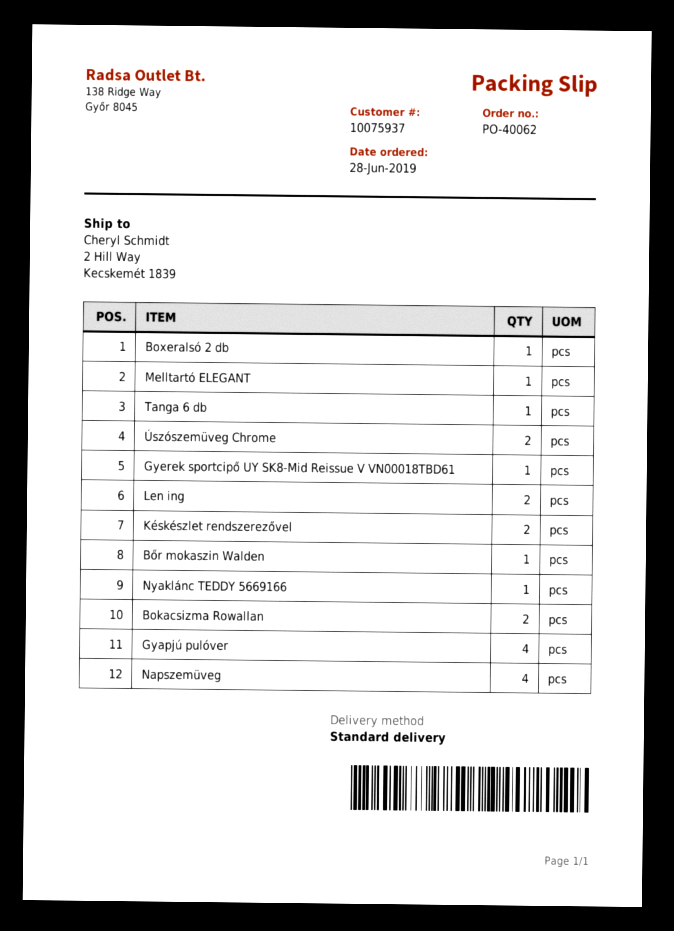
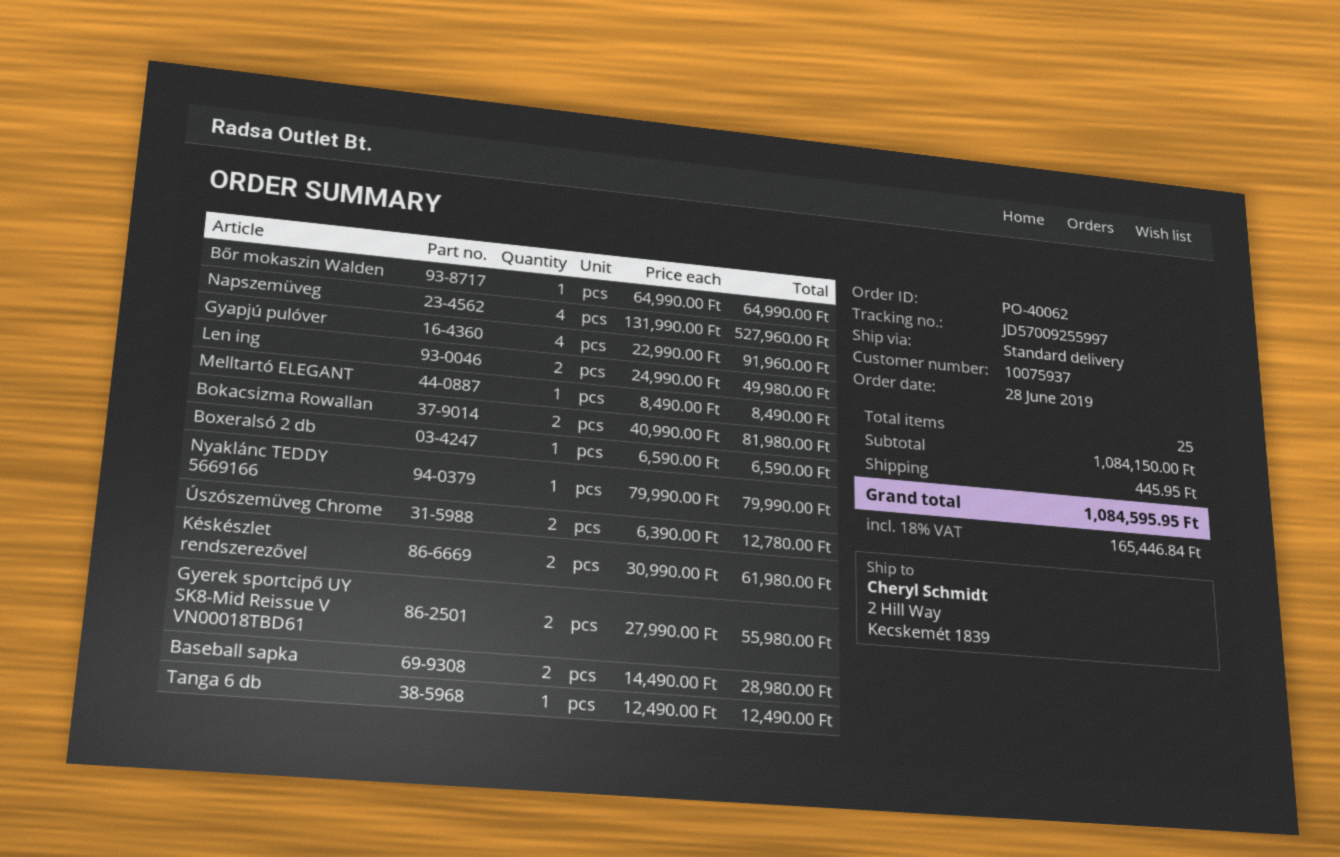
Gyerek sportcipő UY SK8-Mid Reissue V VN00018TBD61: 1 -> 2
Baseball sapka: none -> 2

